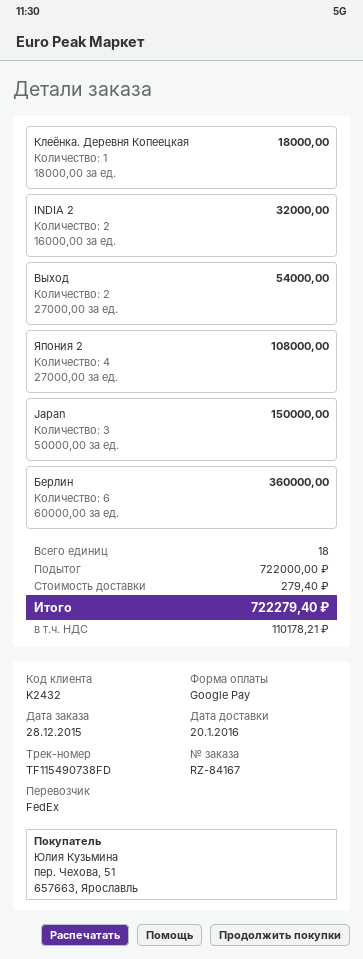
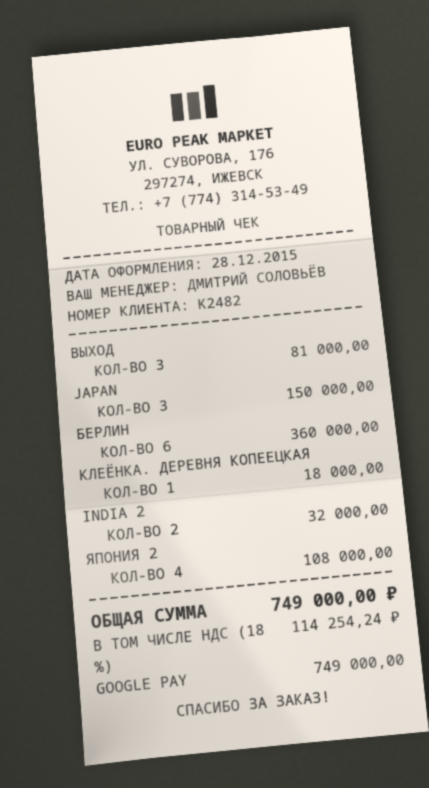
customer number: K2432 -> K2482
Выход: 2 for 54000.00 -> 3 for 81000.00
shipping: 279.40 -> none
tax: 110178.21 -> 114254.24
total: 722279.40 -> 749000.00

